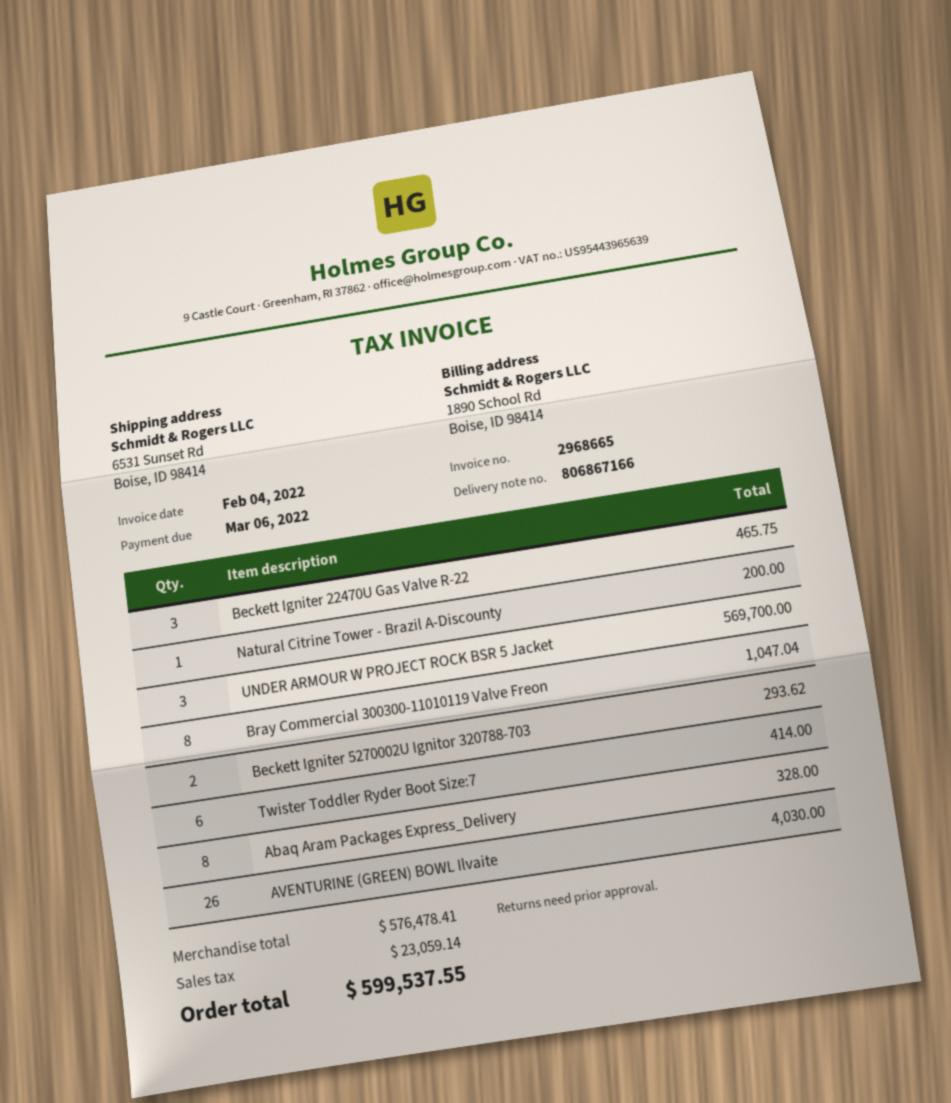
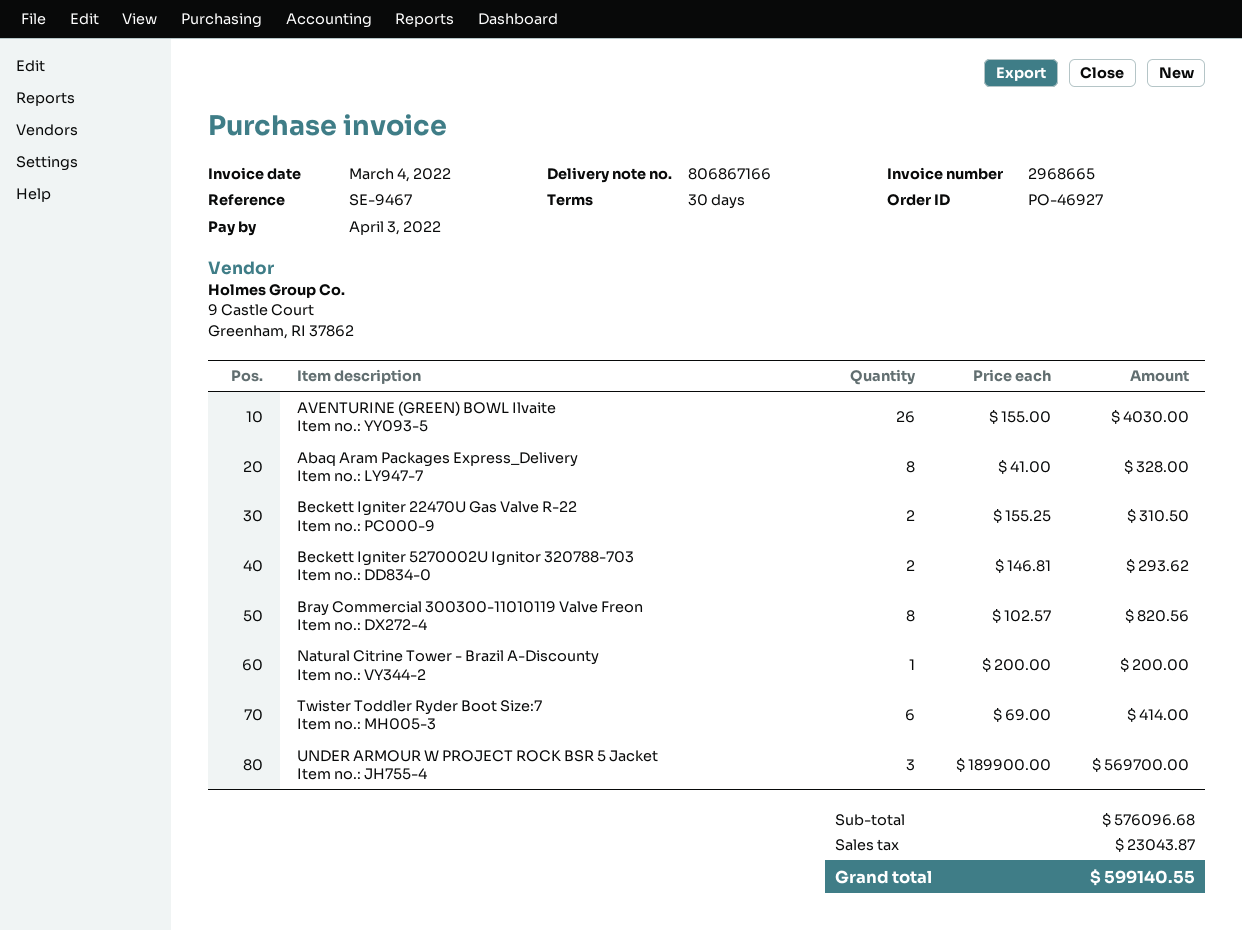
invoice date: 2022-02-04 -> 2022-03-04
due date: 2022-03-06 -> 2022-04-03
Beckett Igniter 22470U Gas Valve R-22: 3 for 465.75 -> 2 for 310.50
Bray Commercial 300300-11010119 Valve Freon: 8 for 1047.04 -> 8 for 820.56
subtotal: 576478.41 -> 576096.68
tax: 23059.14 -> 23043.87
total: 599537.55 -> 599140.55

